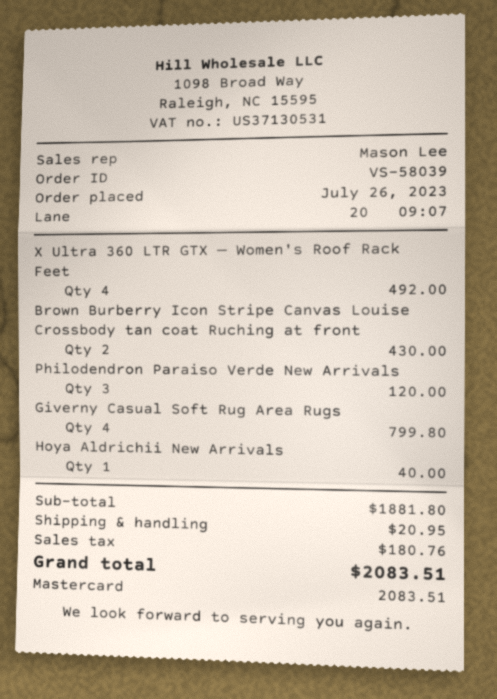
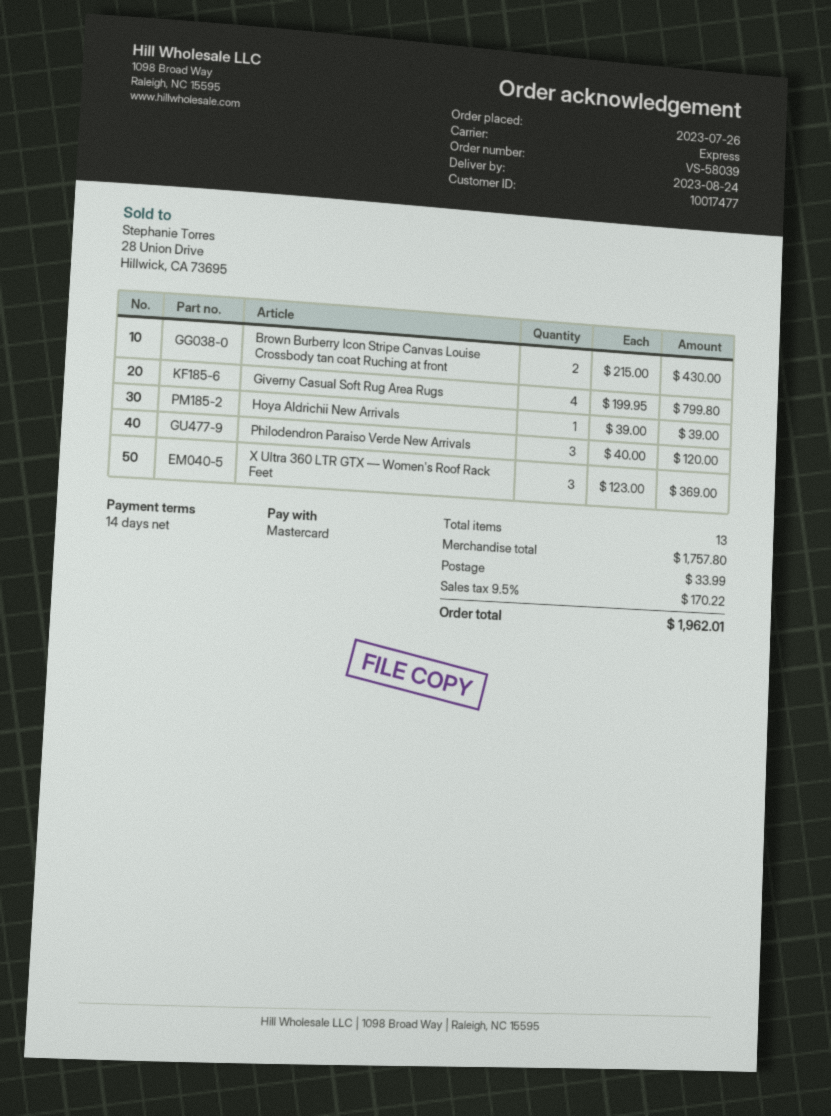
X Ultra 360 LTR GTX — Women's Roof Rack Feet: 4 for 492.00 -> 3 for 369.00
Hoya Aldrichii New Arrivals: 1 for 40.00 -> 1 for 39.00
subtotal: 1881.80 -> 1757.80
shipping: 20.95 -> 33.99
tax: 180.76 -> 170.22
total: 2083.51 -> 1962.01

